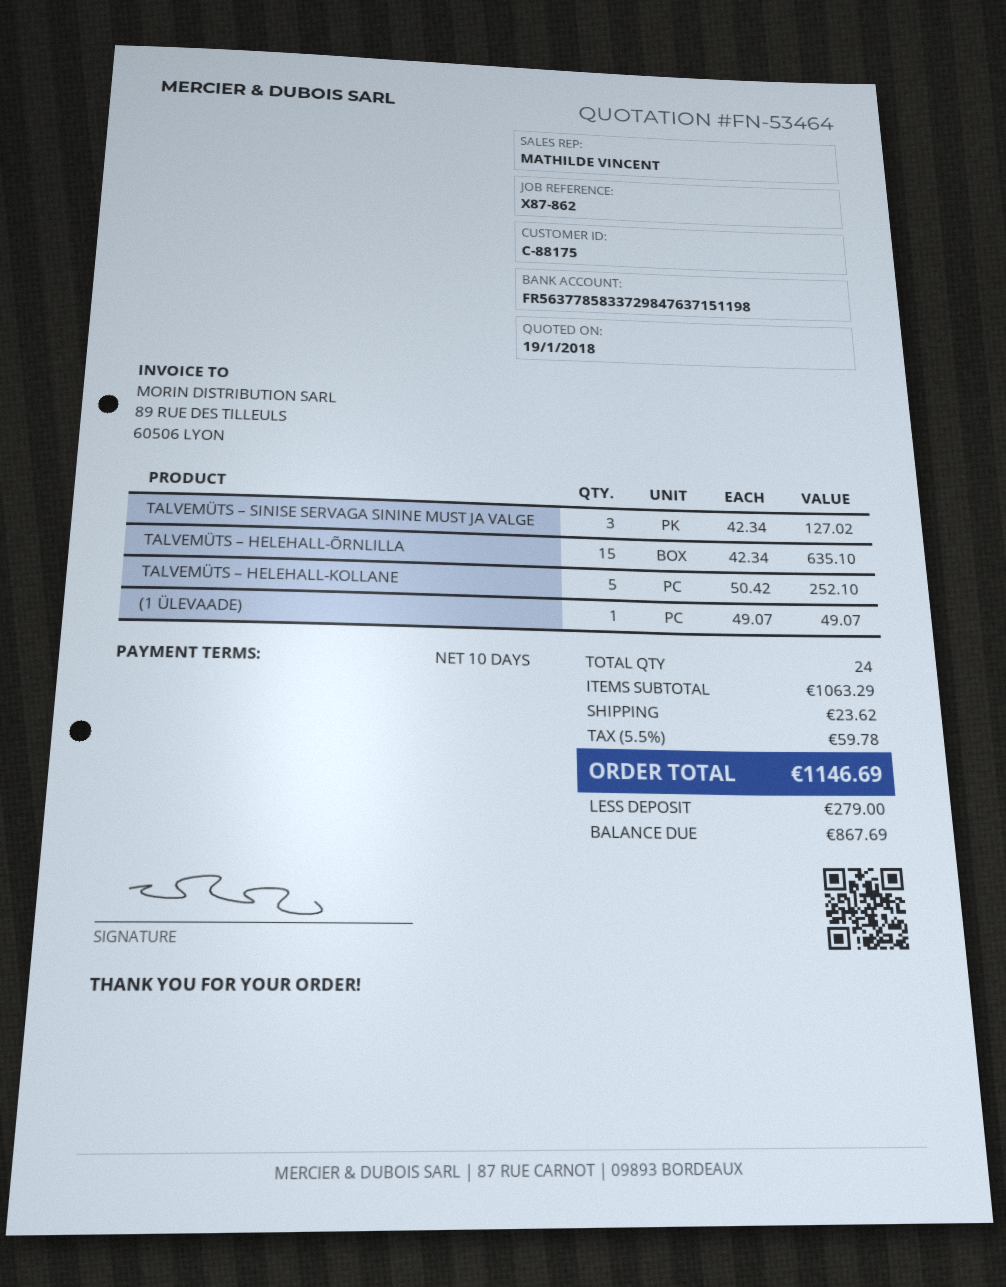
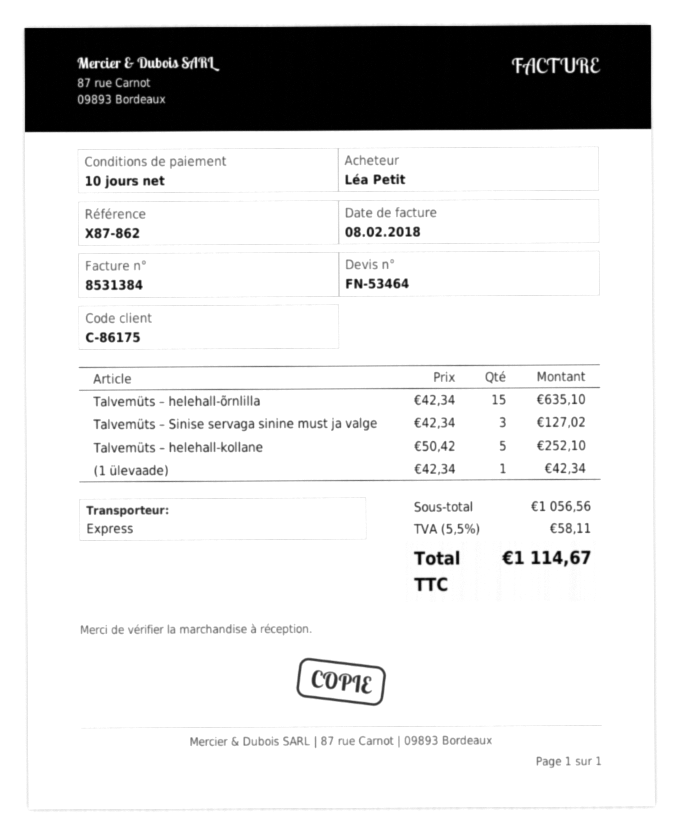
customer number: C-88175 -> C-86175
(1 ÜLEVAADE): 1 x 49.07 = 49.07 -> 1 x 42.34 = 42.34
subtotal: 1063.29 -> 1056.56
shipping: 23.62 -> none
tax: 5.5% = 59.78 -> 5.5% = 58.11
total: 1146.69 -> 1114.67

